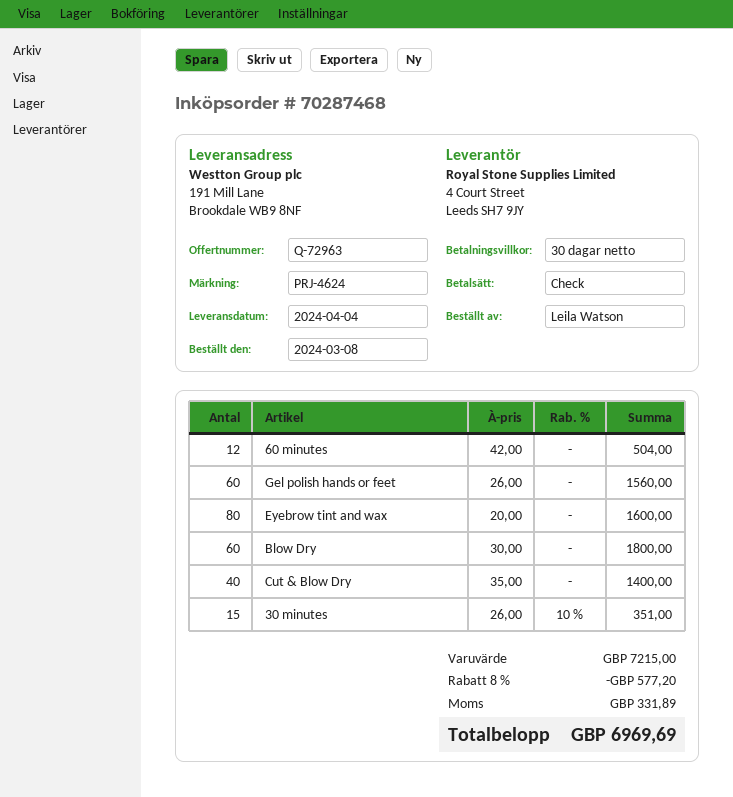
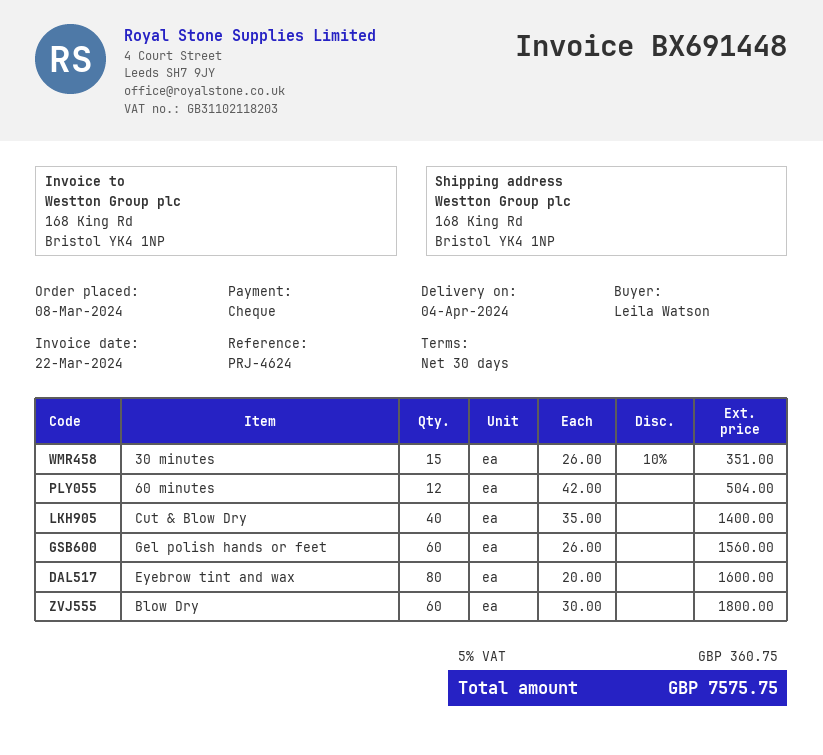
ship to: 191 Mill Lane, Brookdale WB9 8NF -> 168 King Rd, Bristol YK4 1NP
discount: 8% = 577.20 -> none
tax: 331.89 -> 360.75
total: 6969.69 -> 7575.75

